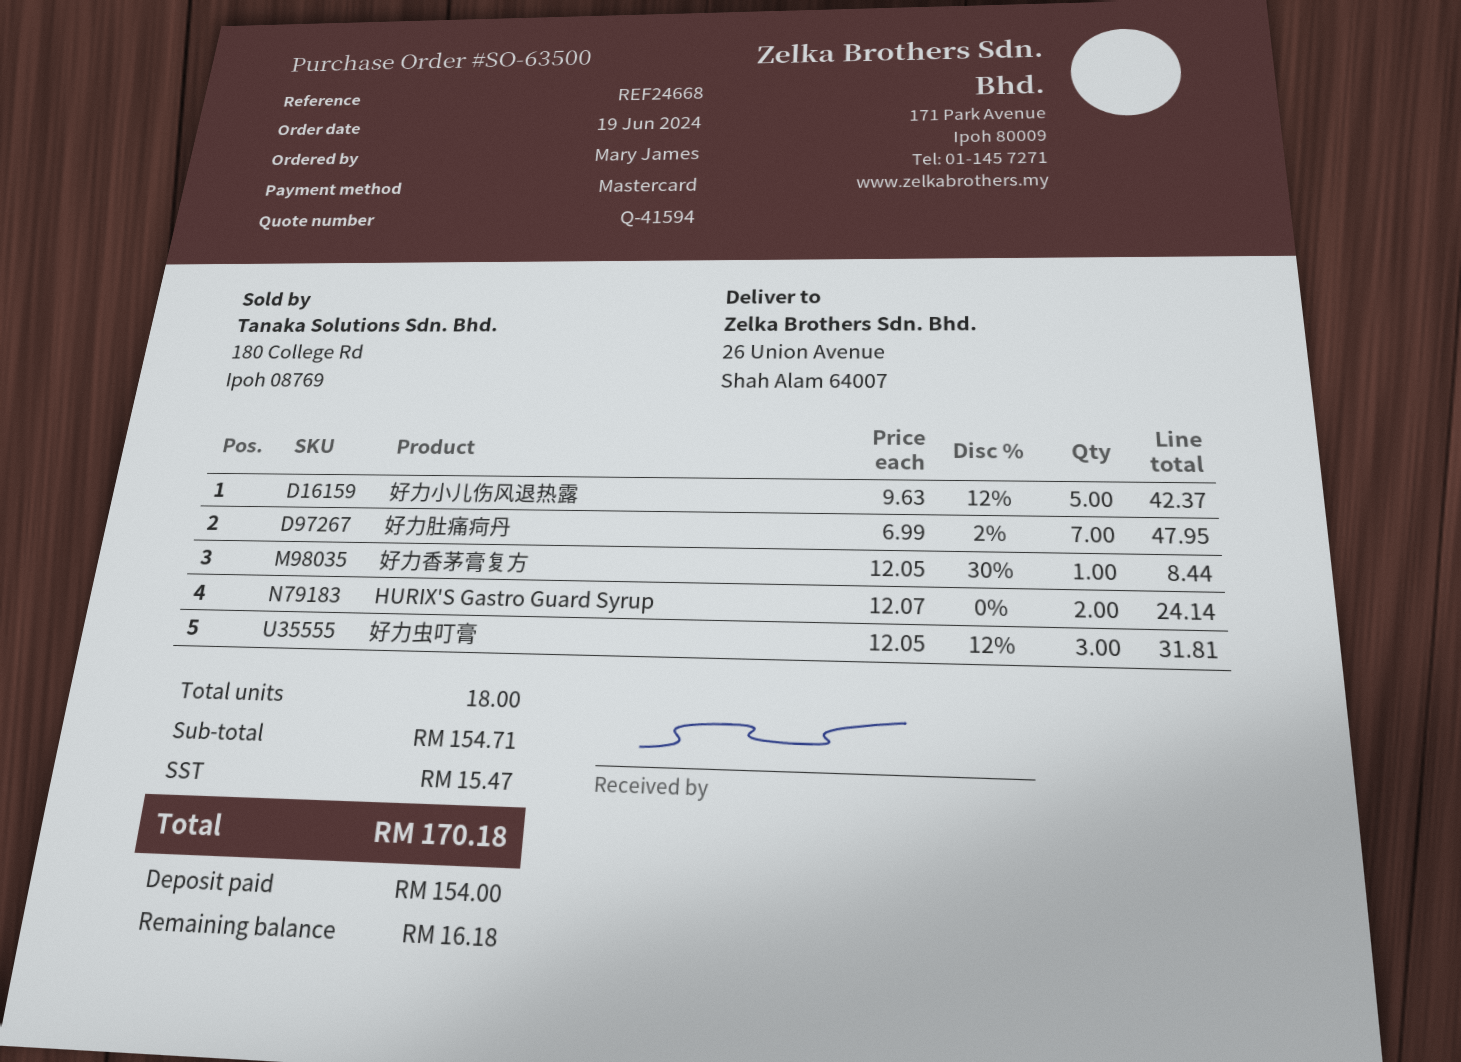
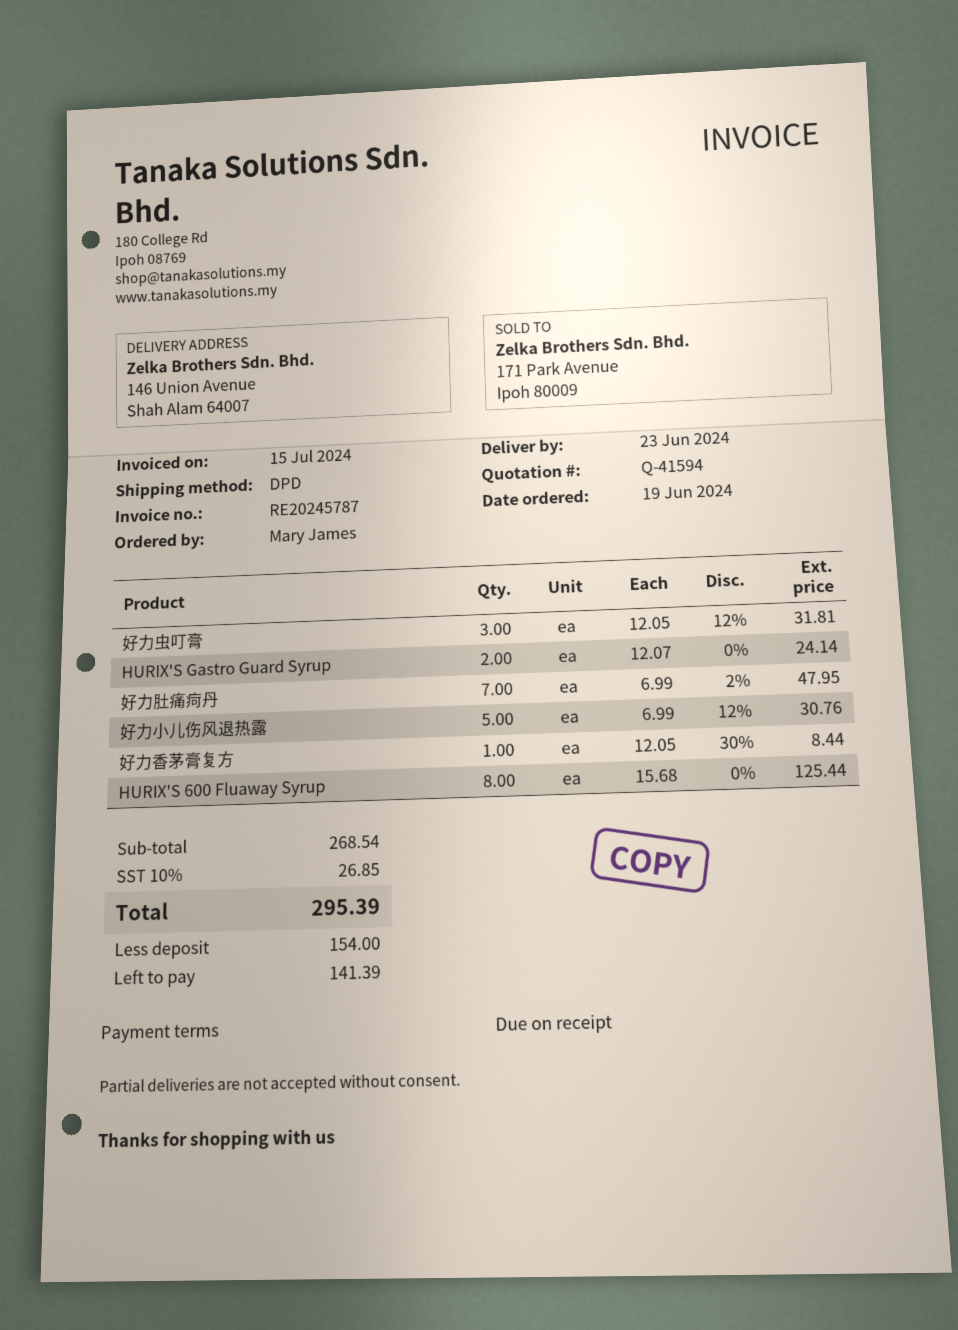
ship to: 26 Union Avenue, Shah Alam 64007 -> 146 Union Avenue, Shah Alam 64007
好力小儿伤风退热露: 5 x 9.63 - 12% = 42.37 -> 5 x 6.99 - 12% = 30.76
HURIX'S 600 Fluaway Syrup: none -> 8 x 15.68 = 125.44
subtotal: 154.71 -> 268.54
tax: 15.47 -> 26.85
total: 170.18 -> 295.39
balance: 16.18 -> 141.39

